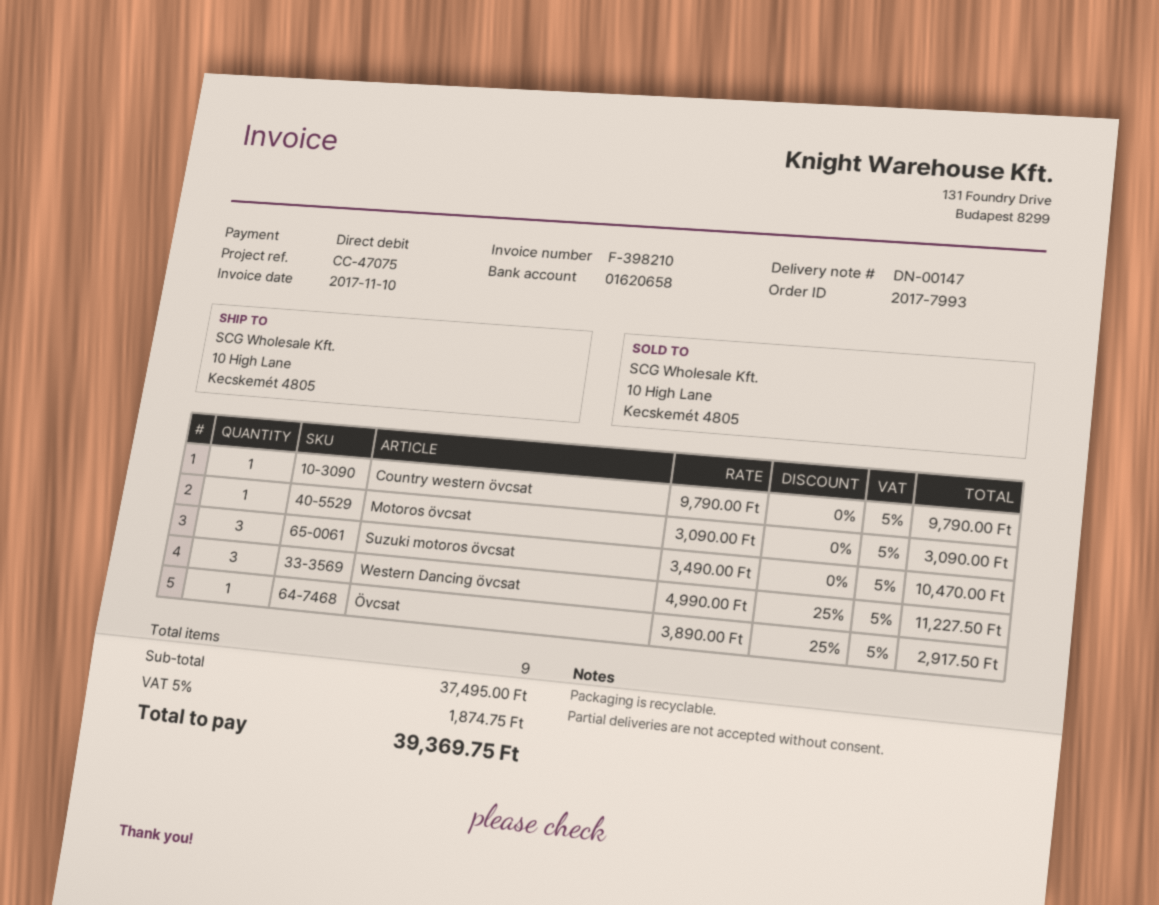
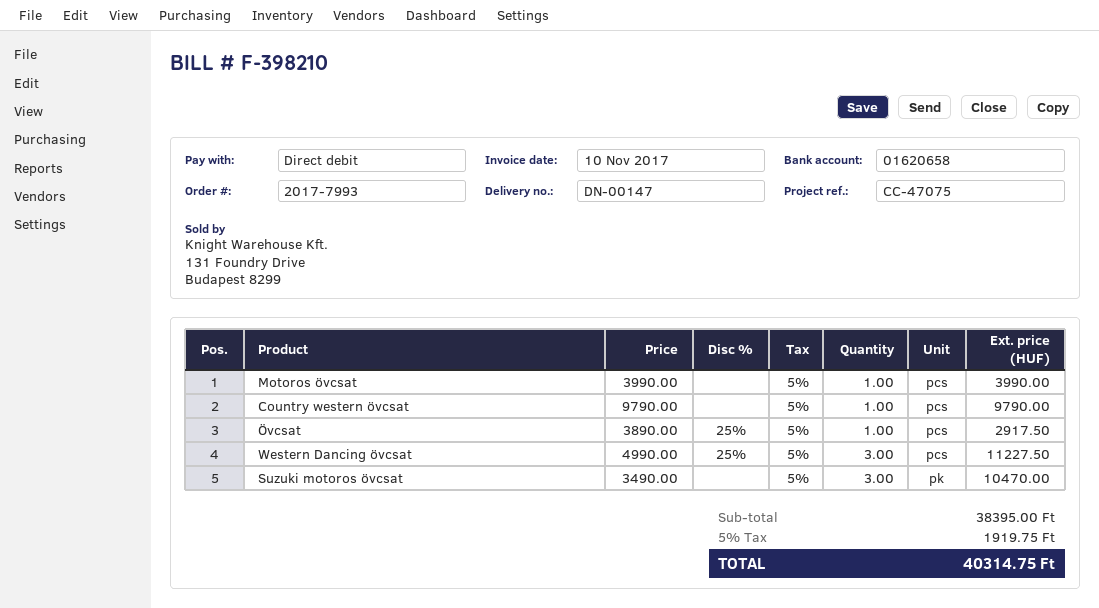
Motoros övcsat: 1 x 3090.00 = 3090.00 -> 1 x 3990.00 = 3990.00
subtotal: 37495.00 -> 38395.00
tax: 5% = 1874.75 -> 5% = 1919.75
total: 39369.75 -> 40314.75

